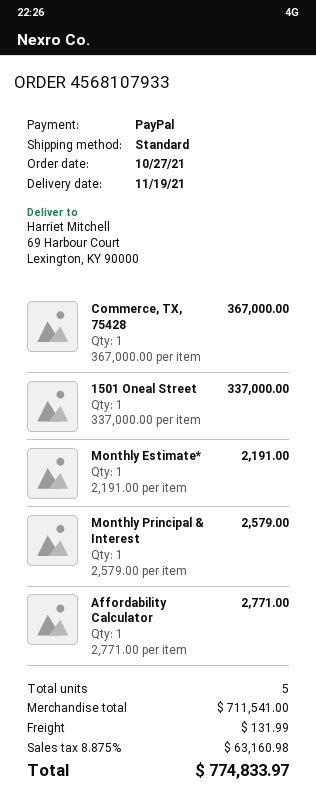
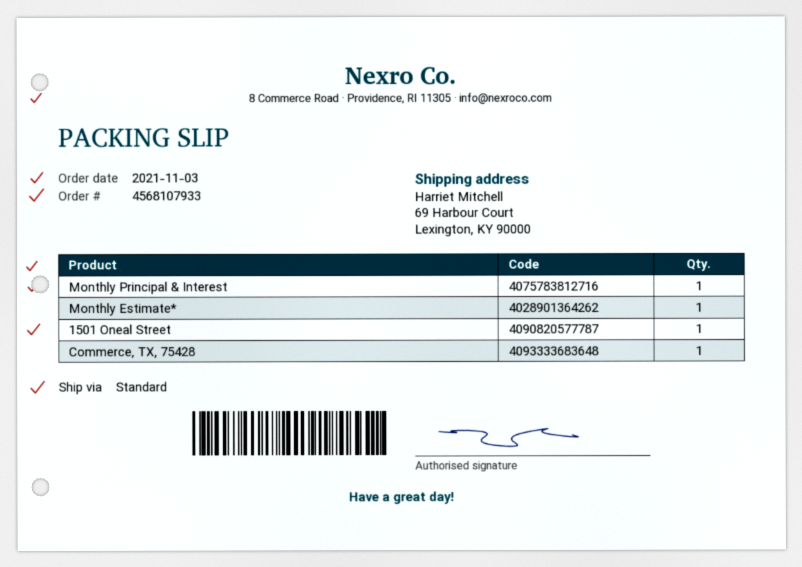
order date: 2021-10-27 -> 2021-11-03
Affordability Calculator: 1 -> none

